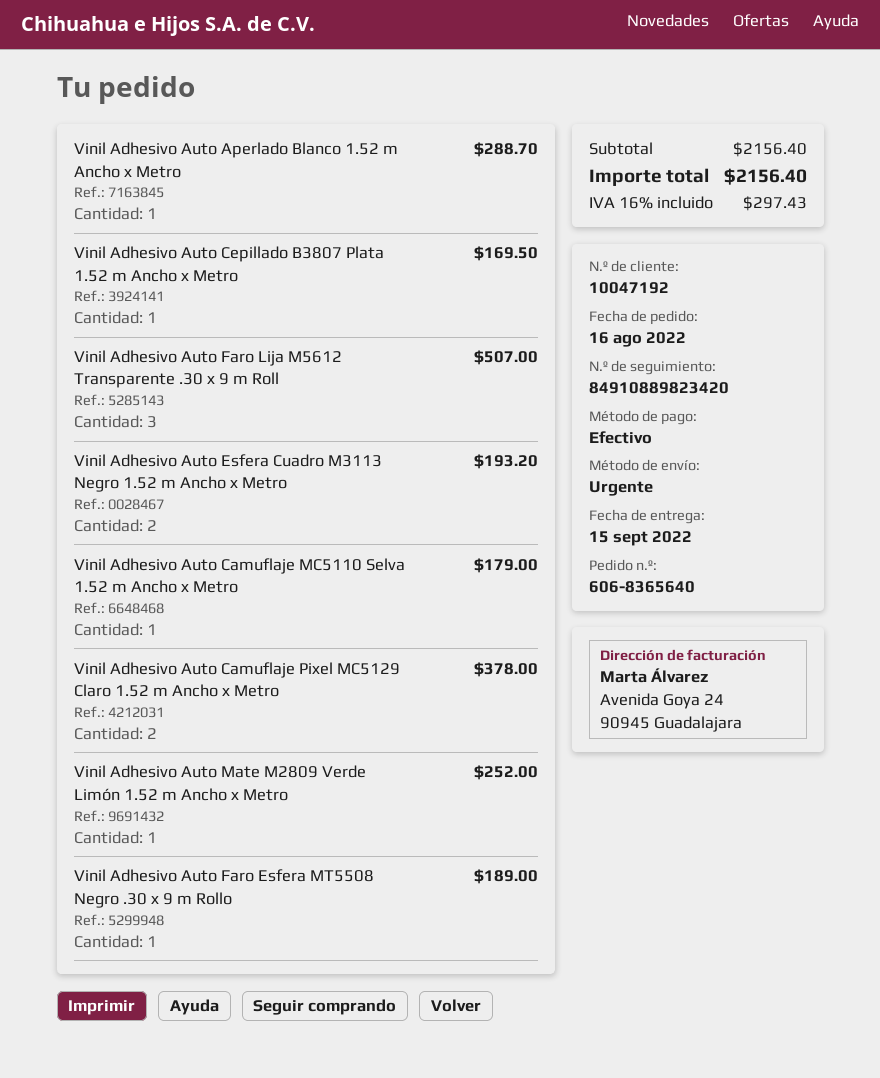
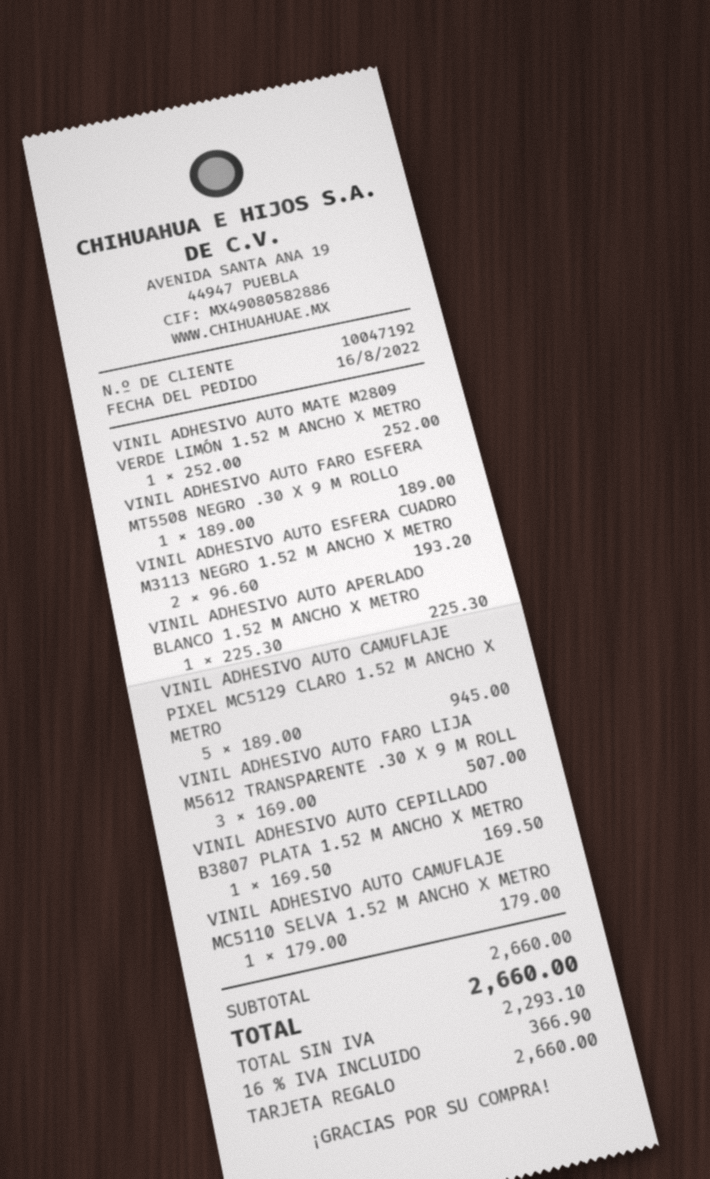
payment method: cash -> gift card
Vinil Adhesivo Auto Aperlado Blanco 1.52 m Ancho x Metro: 1 for 288.70 -> 1 for 225.30
Vinil Adhesivo Auto Camuflaje Pixel MC5129 Claro 1.52 m Ancho x Metro: 2 for 378.00 -> 5 for 945.00
subtotal: 2156.40 -> 2660.00
tax: 16% = 297.43 -> 16% = 366.90
total: 2156.40 -> 2660.00

